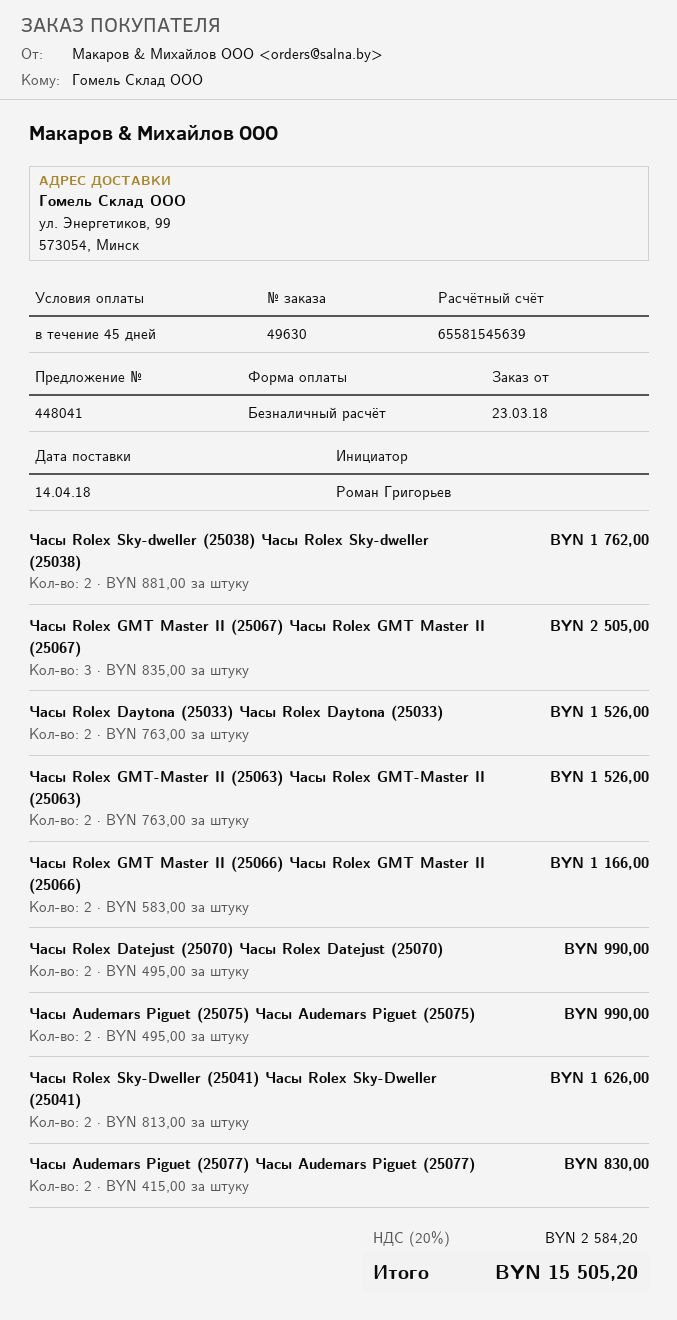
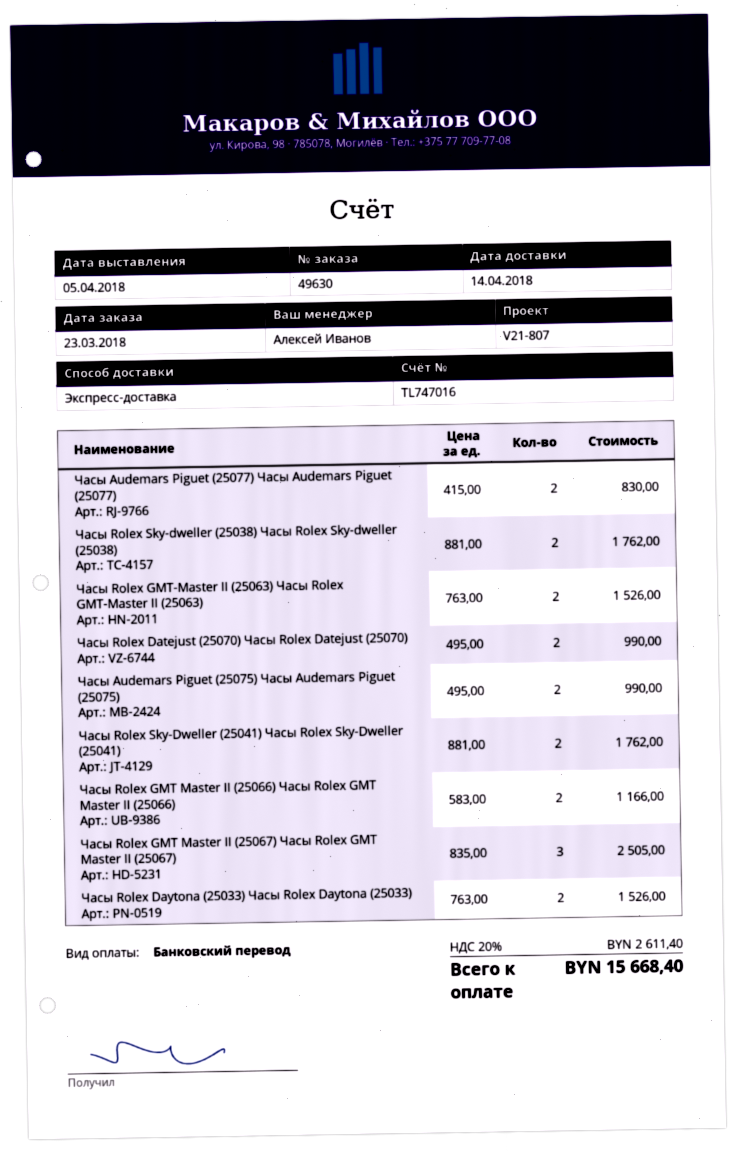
Часы Rolex Sky-Dweller (25041) Часы Rolex Sky-Dweller (25041): 2 x 813.00 = 1626.00 -> 2 x 881.00 = 1762.00
tax: 20% = 2584.20 -> 20% = 2611.40
total: 15505.20 -> 15668.40

